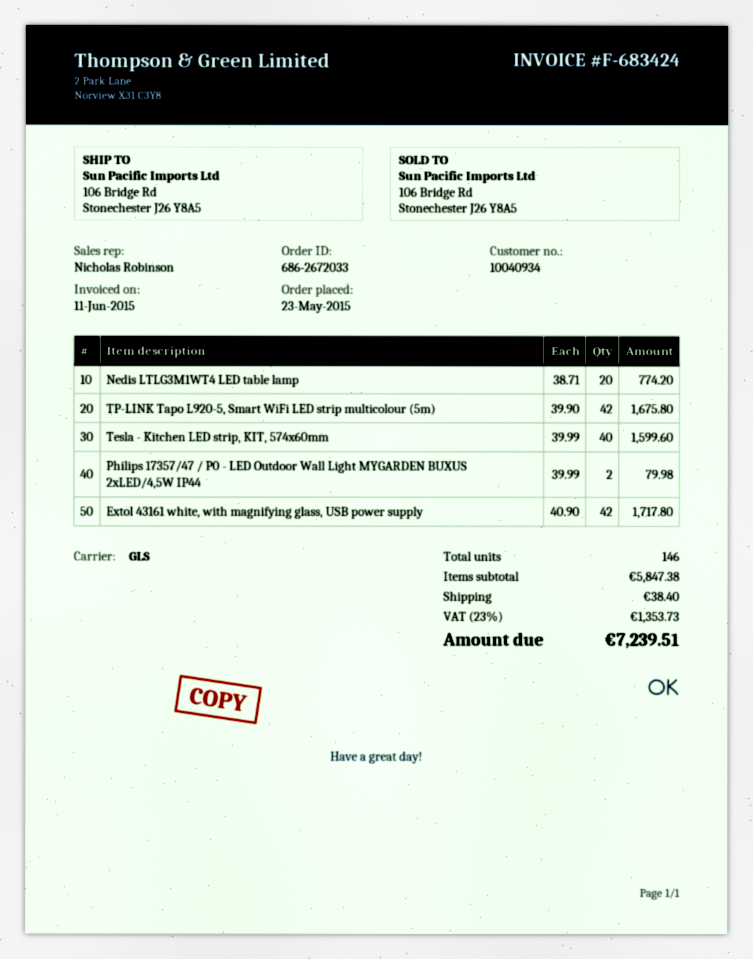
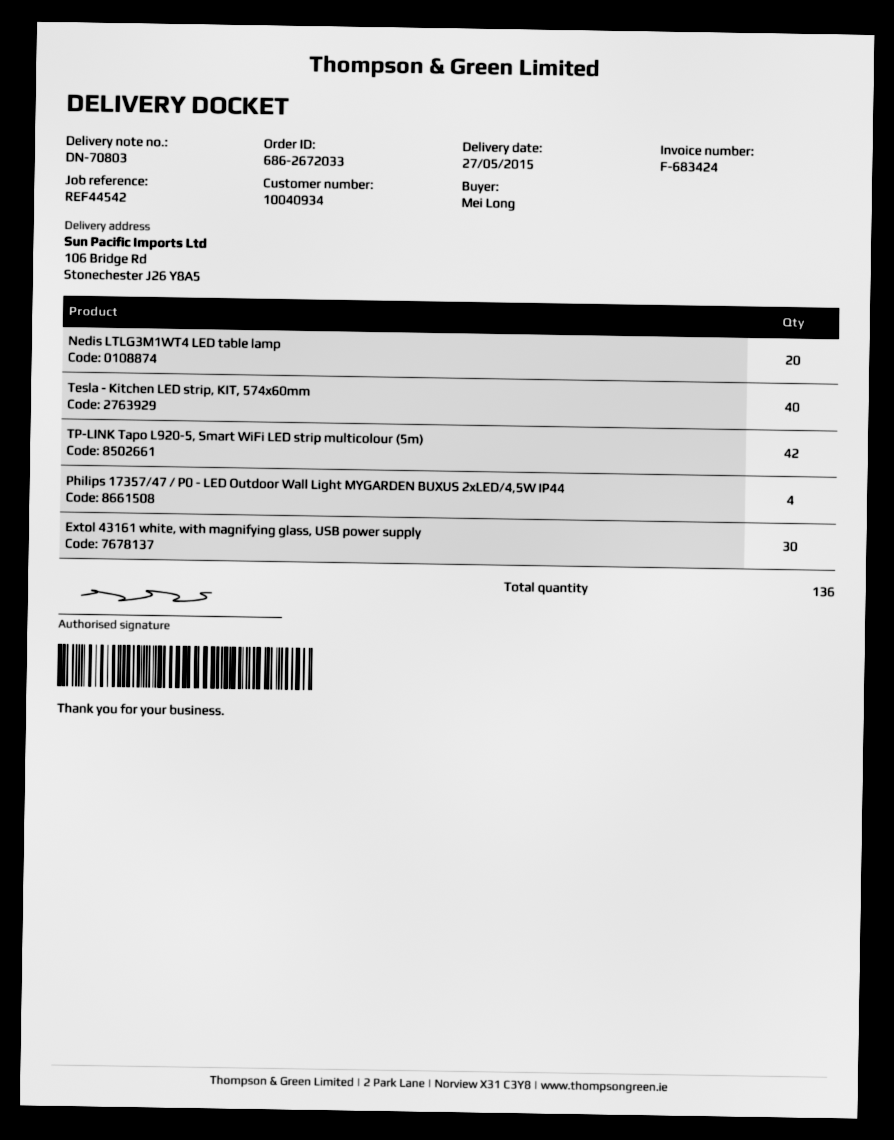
Philips 17357/47 / P0 - LED Outdoor Wall Light MYGARDEN BUXUS 2xLED/4,5W IP44: 2 -> 4
Extol 43161 white, with magnifying glass, USB power supply: 42 -> 30
total quantity: 146 -> 136

